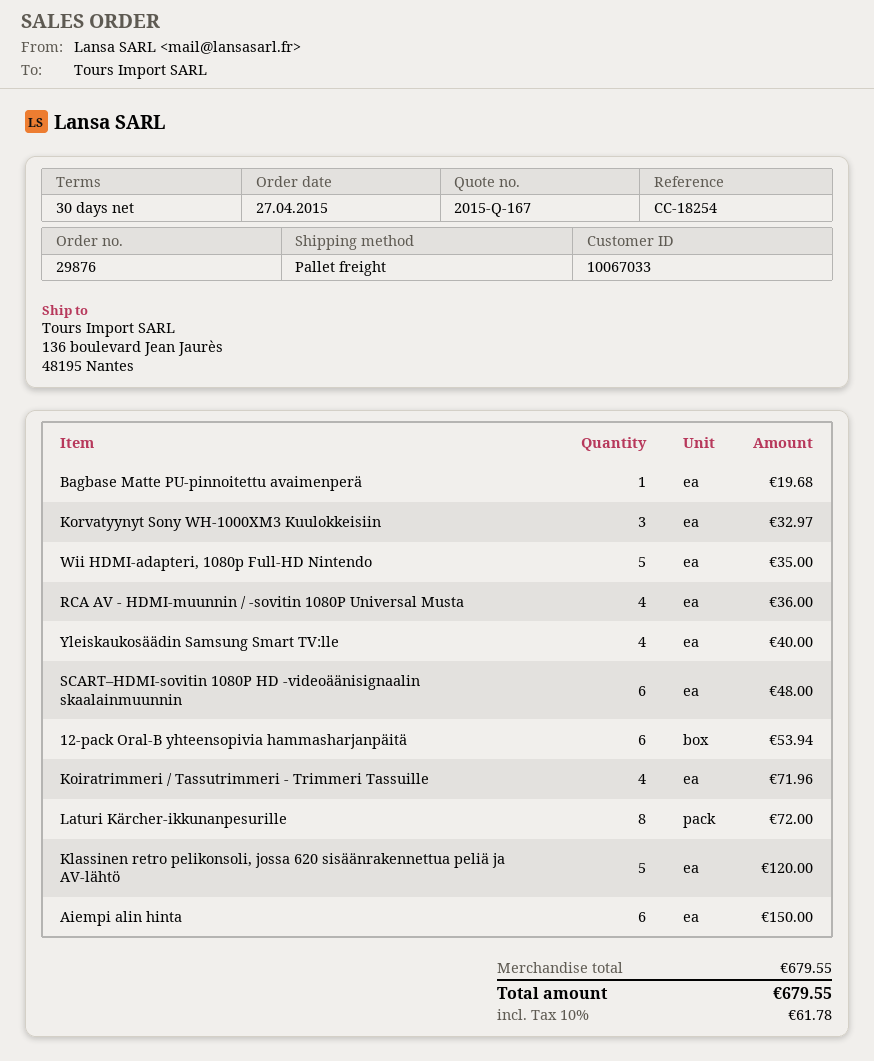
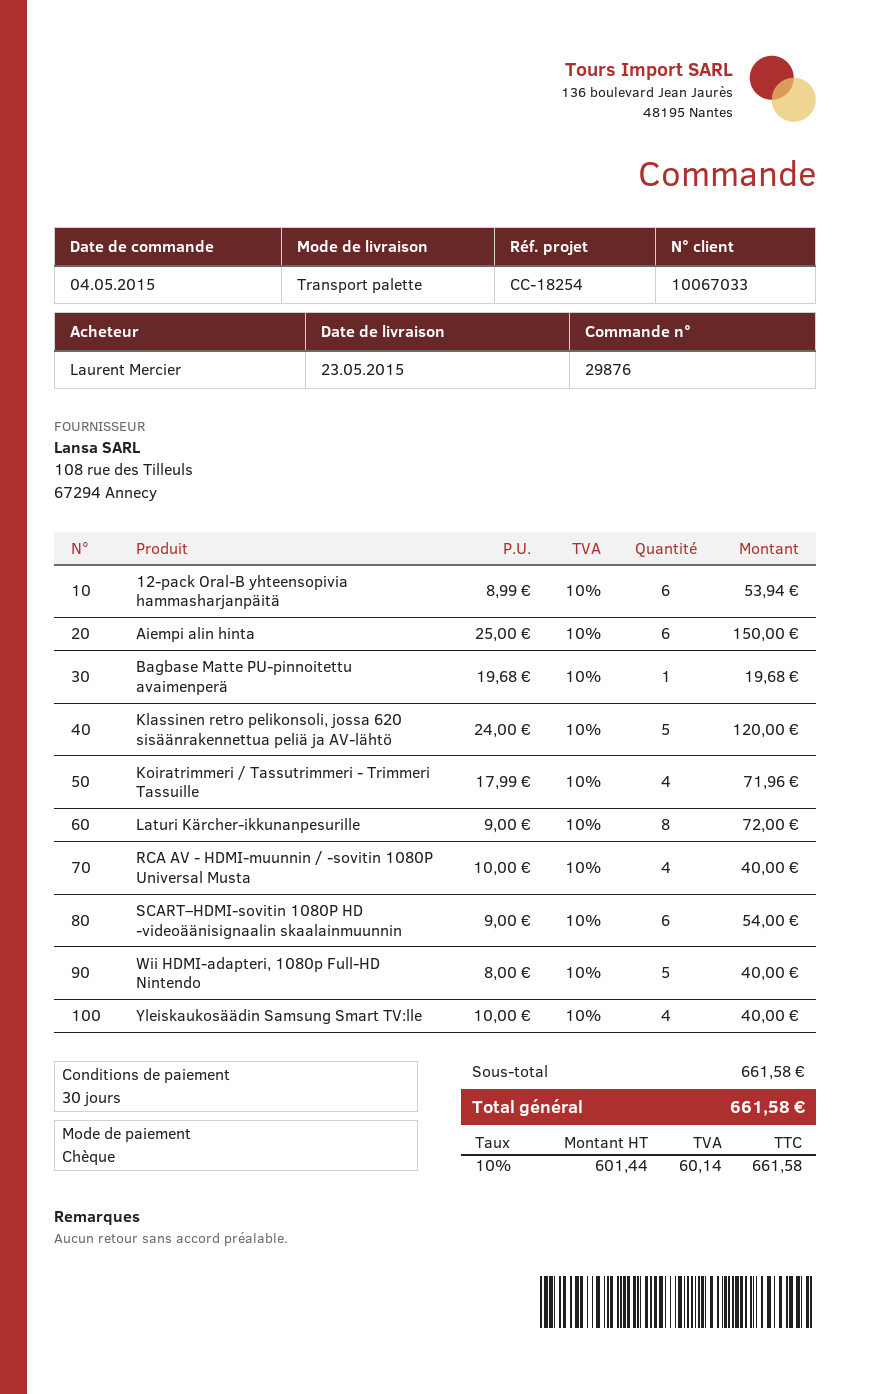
order date: 2015-04-27 -> 2015-05-04
Korvatyynyt Sony WH-1000XM3 Kuulokkeisiin: 3 for 32.97 -> none
Wii HDMI-adapteri, 1080p Full-HD Nintendo: 5 for 35.00 -> 5 for 40.00
RCA AV - HDMI-muunnin / -sovitin 1080P Universal Musta: 4 for 36.00 -> 4 for 40.00
SCART–HDMI-sovitin 1080P HD -videoäänisignaalin skaalainmuunnin: 6 for 48.00 -> 6 for 54.00
subtotal: 679.55 -> 661.58
tax: 10% = 61.78 -> 10% = 60.14
total: 679.55 -> 661.58

